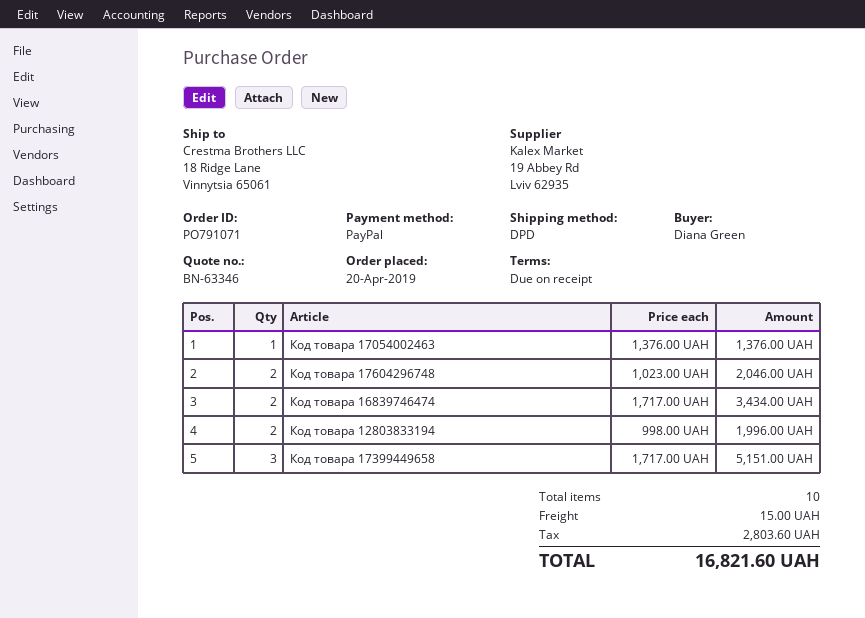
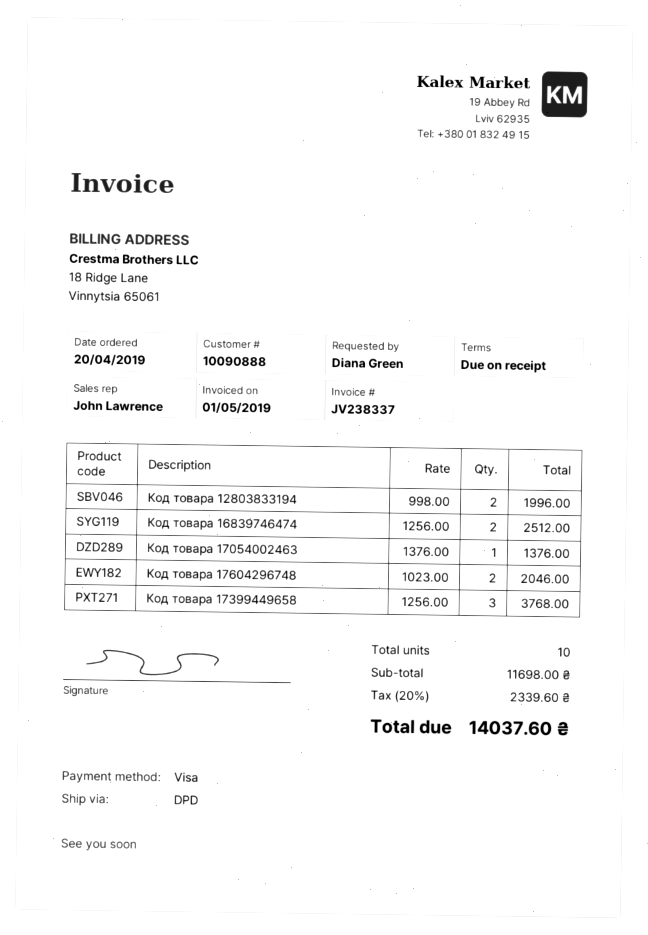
payment method: PayPal -> Visa
Код товара 16839746474: 2 x 1717.00 = 3434.00 -> 2 x 1256.00 = 2512.00
Код товара 17399449658: 3 x 1717.00 = 5151.00 -> 3 x 1256.00 = 3768.00
shipping: 15.00 -> none
tax: 2803.60 -> 2339.60
total: 16821.60 -> 14037.60

